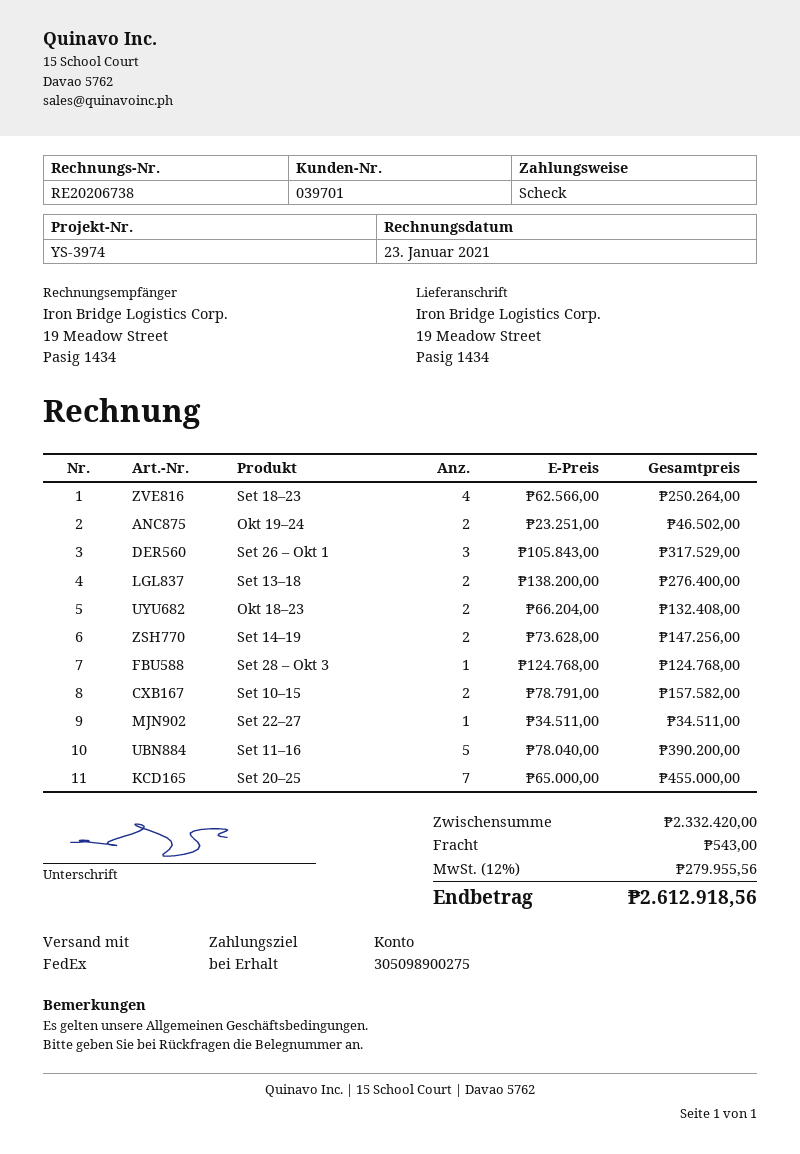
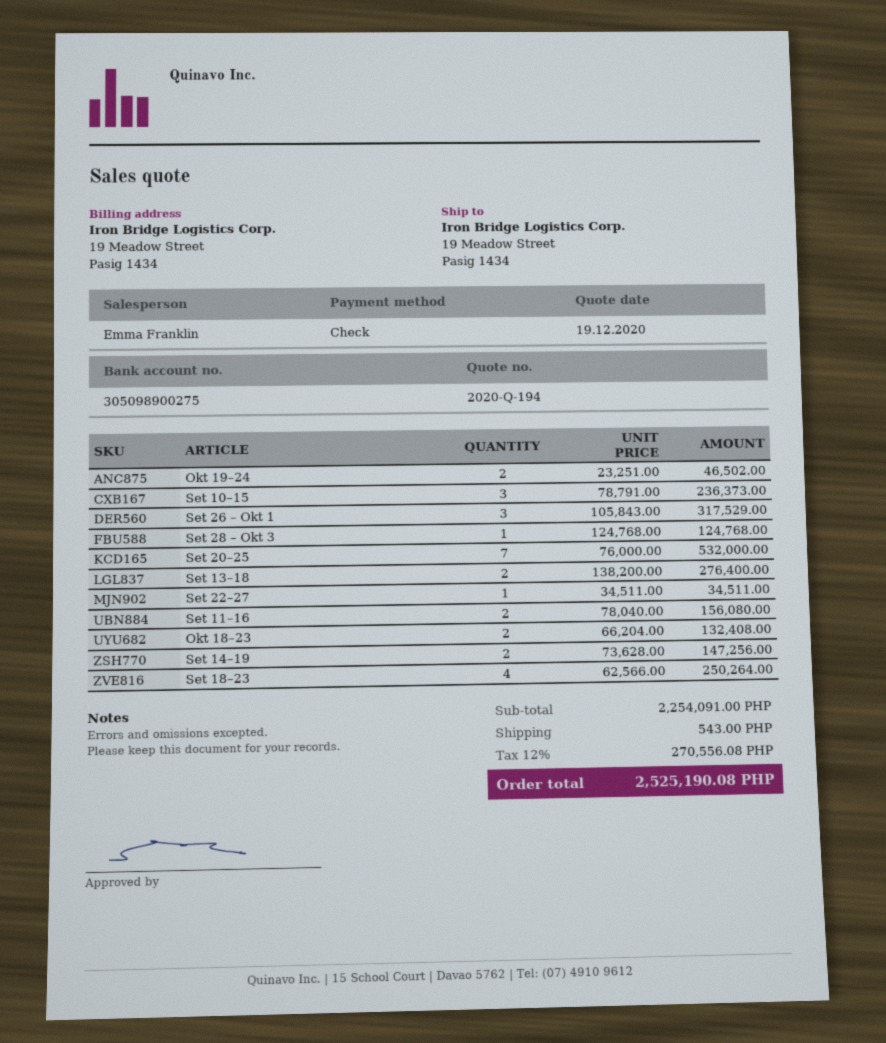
Set 10–15: 2 x 78791.00 = 157582.00 -> 3 x 78791.00 = 236373.00
Set 11–16: 5 x 78040.00 = 390200.00 -> 2 x 78040.00 = 156080.00
Set 20–25: 7 x 65000.00 = 455000.00 -> 7 x 76000.00 = 532000.00
subtotal: 2332420.00 -> 2254091.00
tax: 12% = 279955.56 -> 12% = 270556.08
total: 2612918.56 -> 2525190.08

